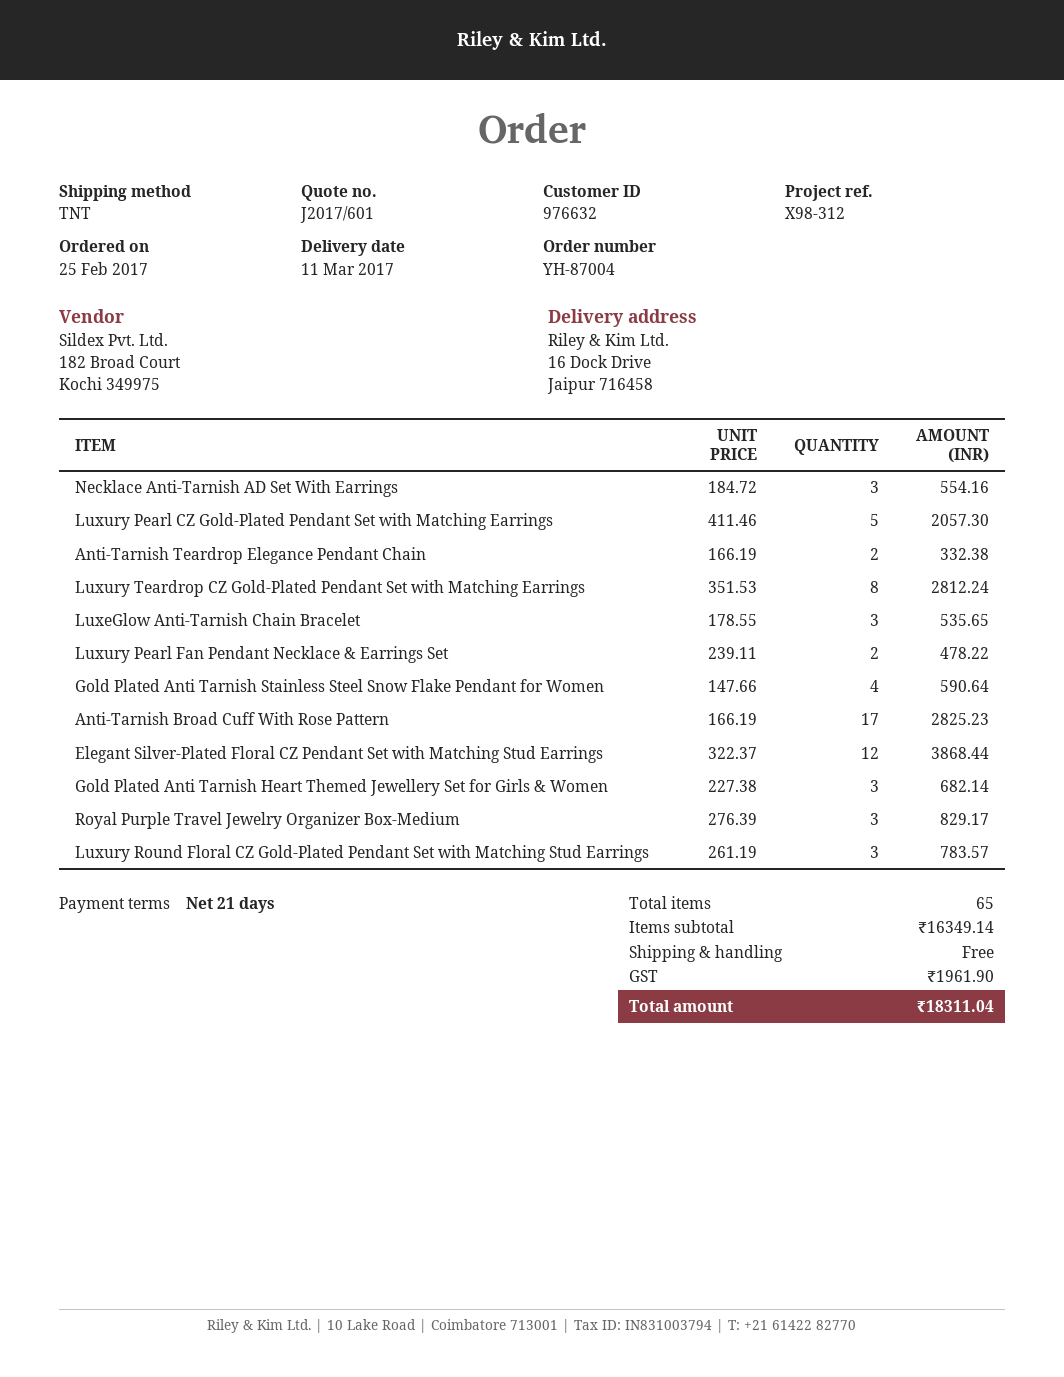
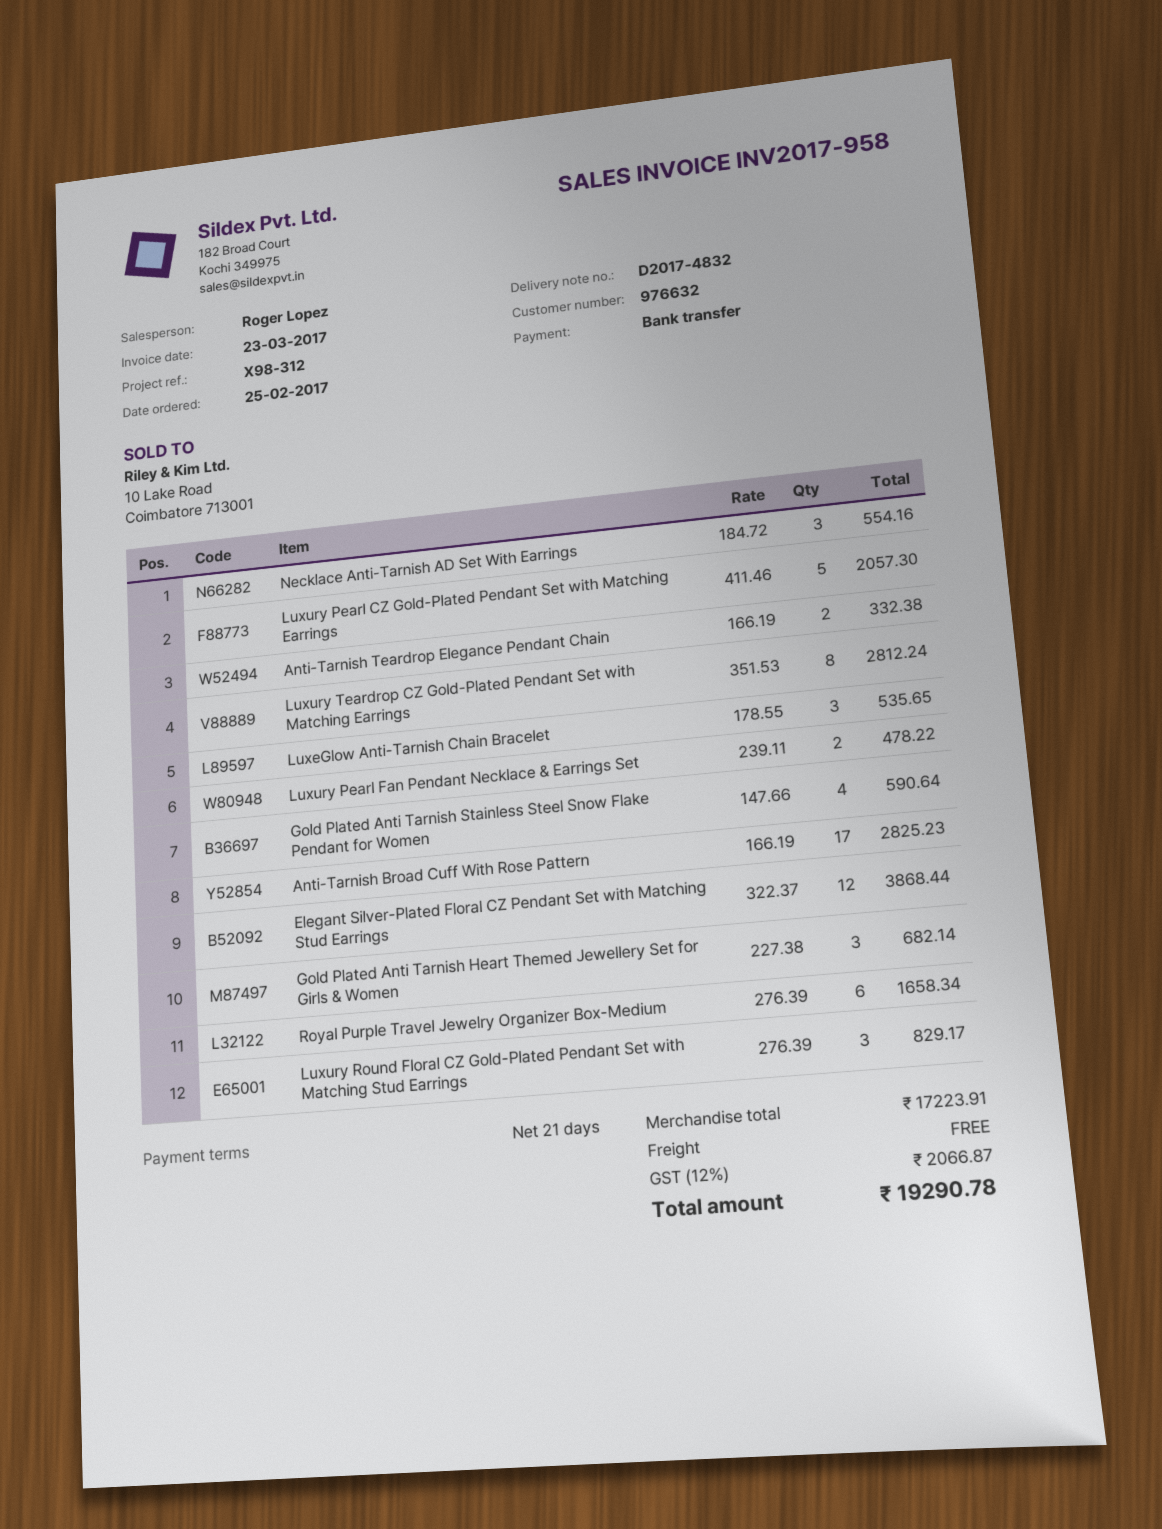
Royal Purple Travel Jewelry Organizer Box-Medium: 3 x 276.39 = 829.17 -> 6 x 276.39 = 1658.34
Luxury Round Floral CZ Gold-Plated Pendant Set with Matching Stud Earrings: 3 x 261.19 = 783.57 -> 3 x 276.39 = 829.17
subtotal: 16349.14 -> 17223.91
tax: 1961.90 -> 2066.87
total: 18311.04 -> 19290.78

